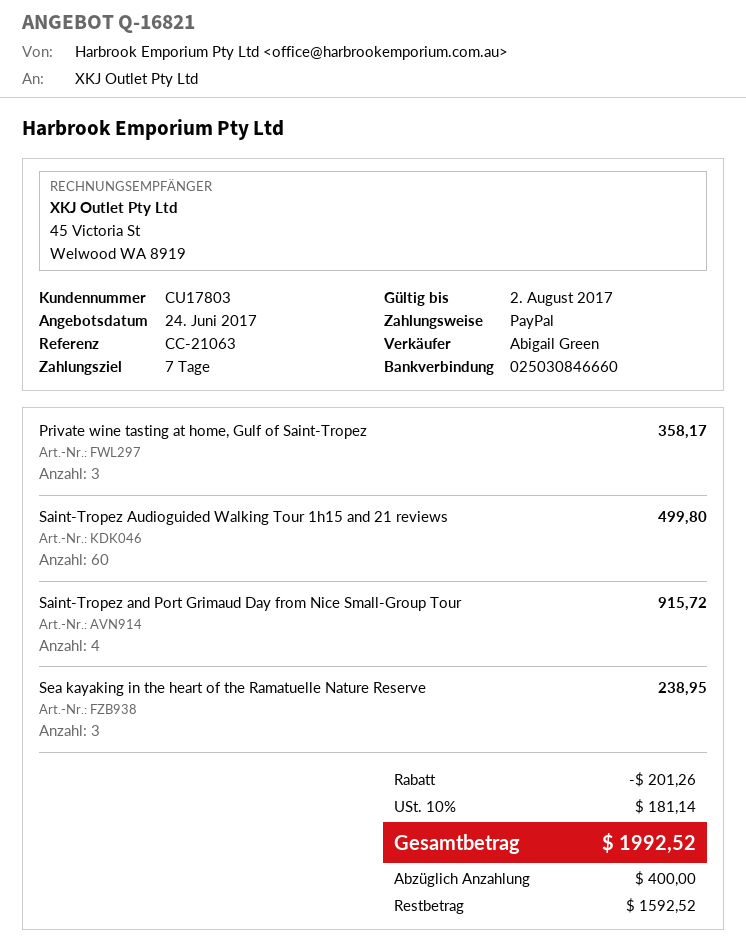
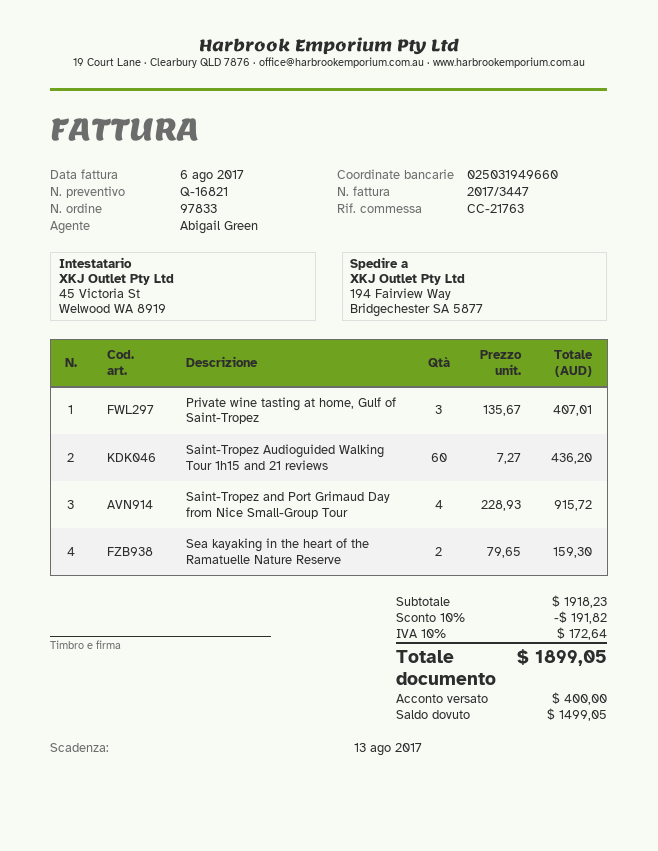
reference: CC-21063 -> CC-21763
bank account: 025030846660 -> 025031949660
Private wine tasting at home, Gulf of Saint-Tropez: 3 for 358.17 -> 3 for 407.01
Saint-Tropez Audioguided Walking Tour 1h15 and 21 reviews: 60 for 499.80 -> 60 for 436.20
Sea kayaking in the heart of the Ramatuelle Nature Reserve: 3 for 238.95 -> 2 for 159.30
discount: 201.26 -> 191.82
tax: 10% = 181.14 -> 10% = 172.64
total: 1992.52 -> 1899.05
balance: 1592.52 -> 1499.05

